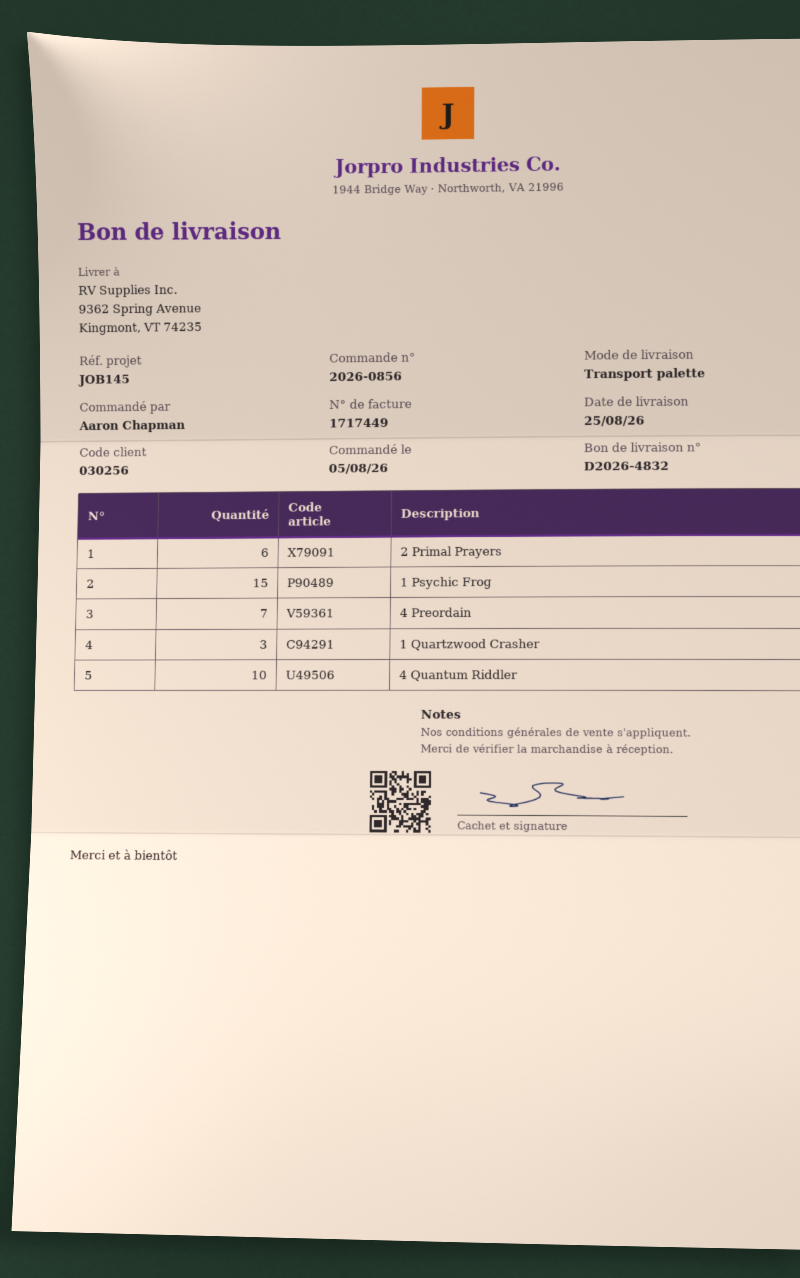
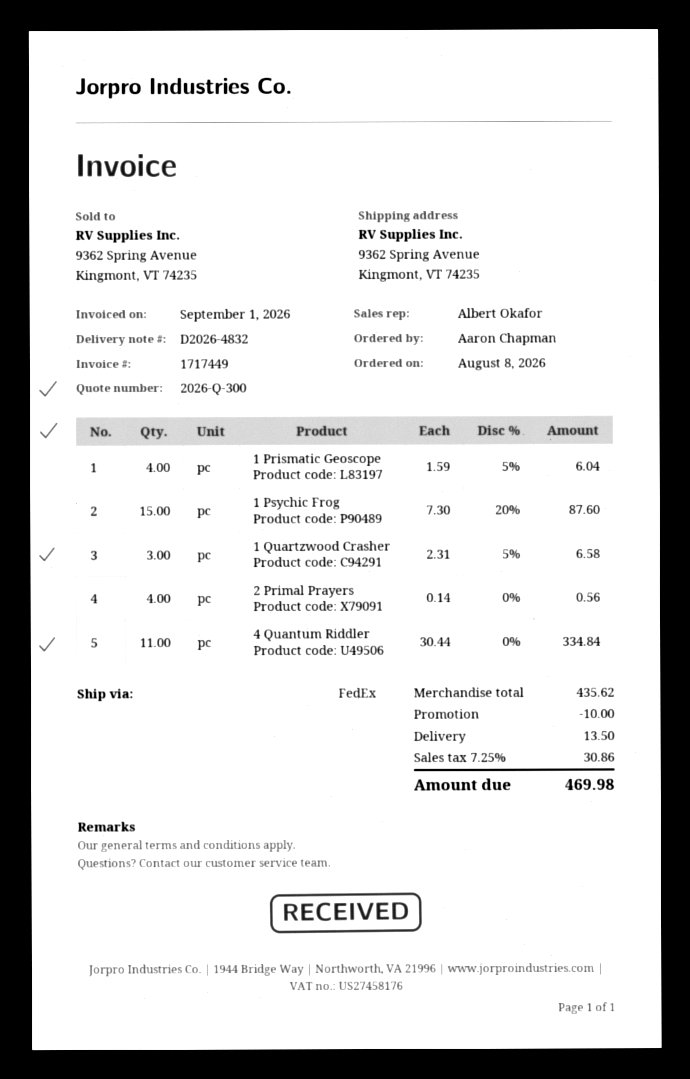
order date: 2026-08-05 -> 2026-08-08
shipping method: pallet freight -> FedEx
2 Primal Prayers: 6 -> 4
4 Preordain: 7 -> none
4 Quantum Riddler: 10 -> 11
1 Prismatic Geoscope: none -> 4

